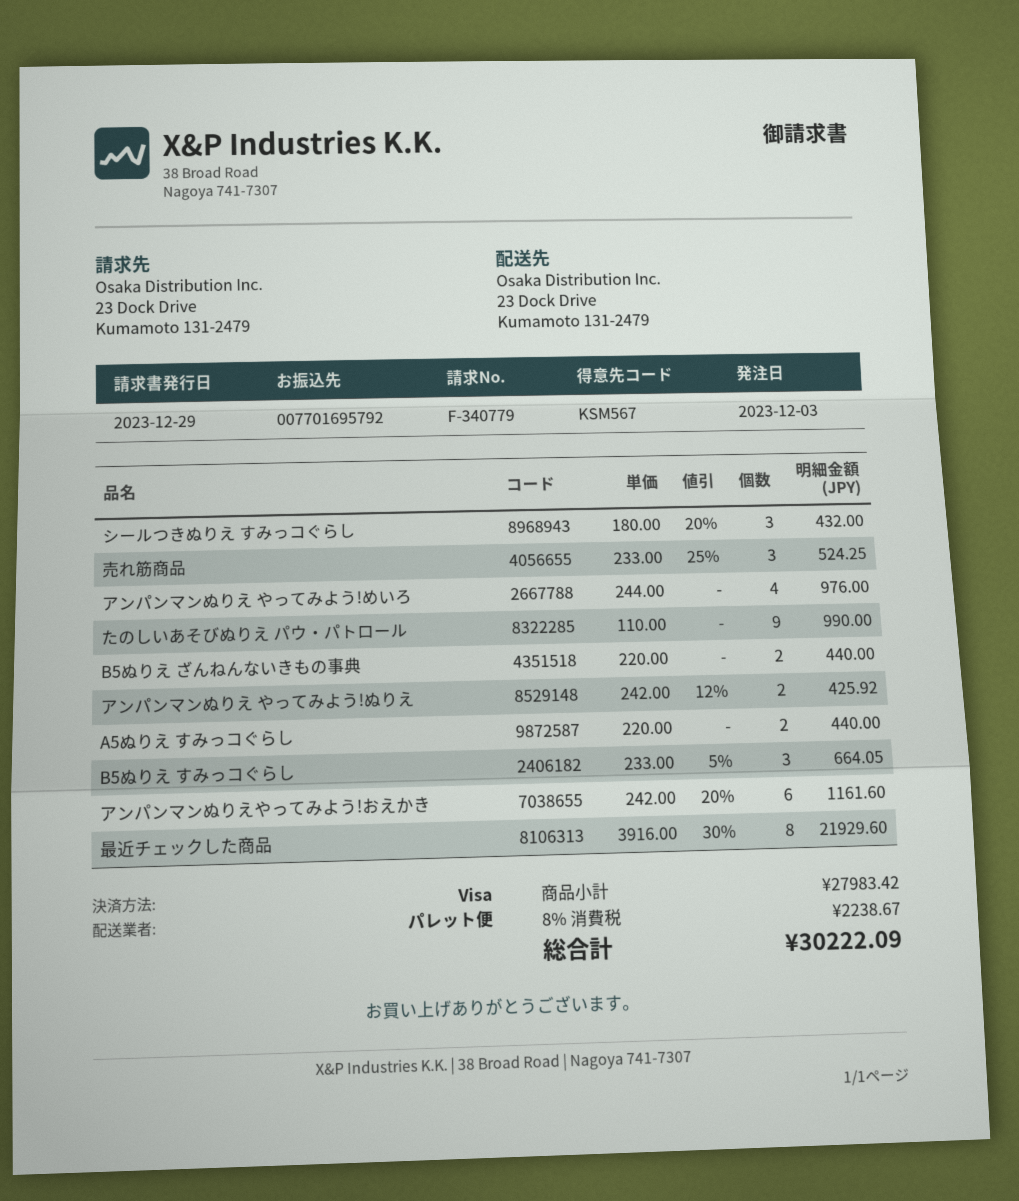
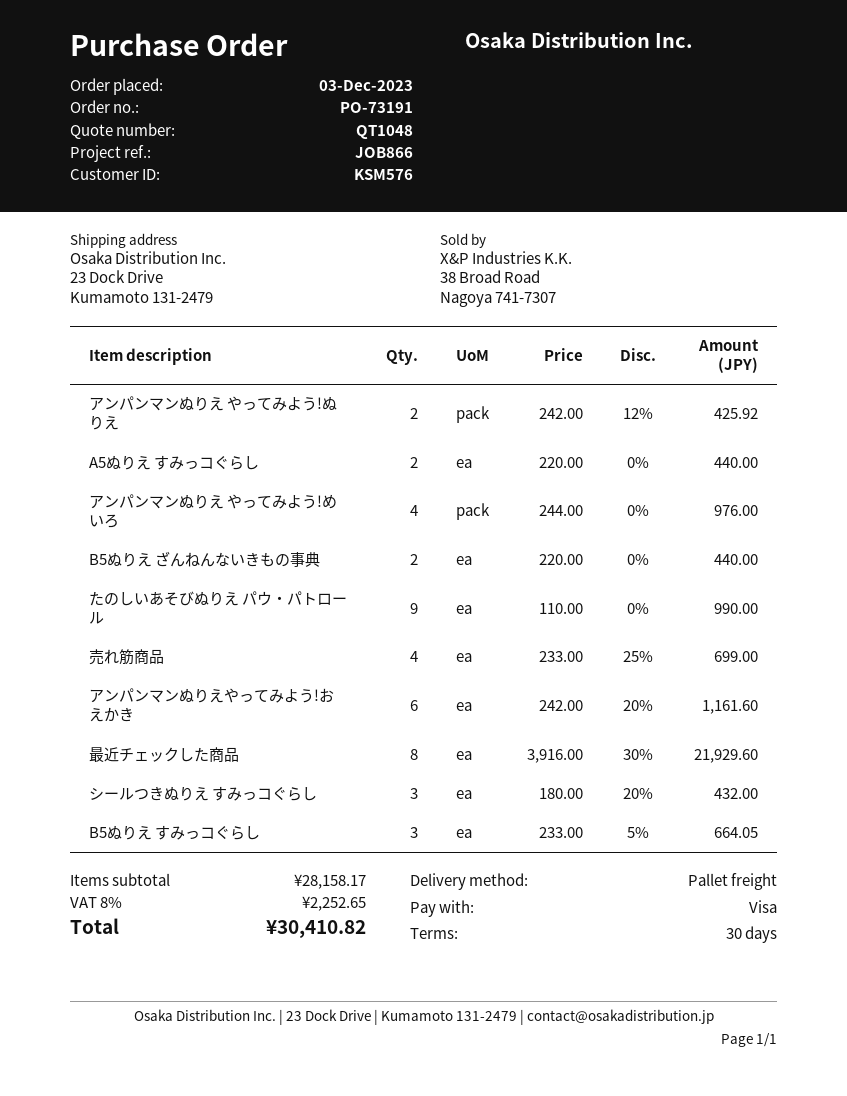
customer number: KSM567 -> KSM576
売れ筋商品: 3 x 233.00 - 25% = 524.25 -> 4 x 233.00 - 25% = 699.00
subtotal: 27983.42 -> 28158.17
tax: 8% = 2238.67 -> 8% = 2252.65
total: 30222.09 -> 30410.82

